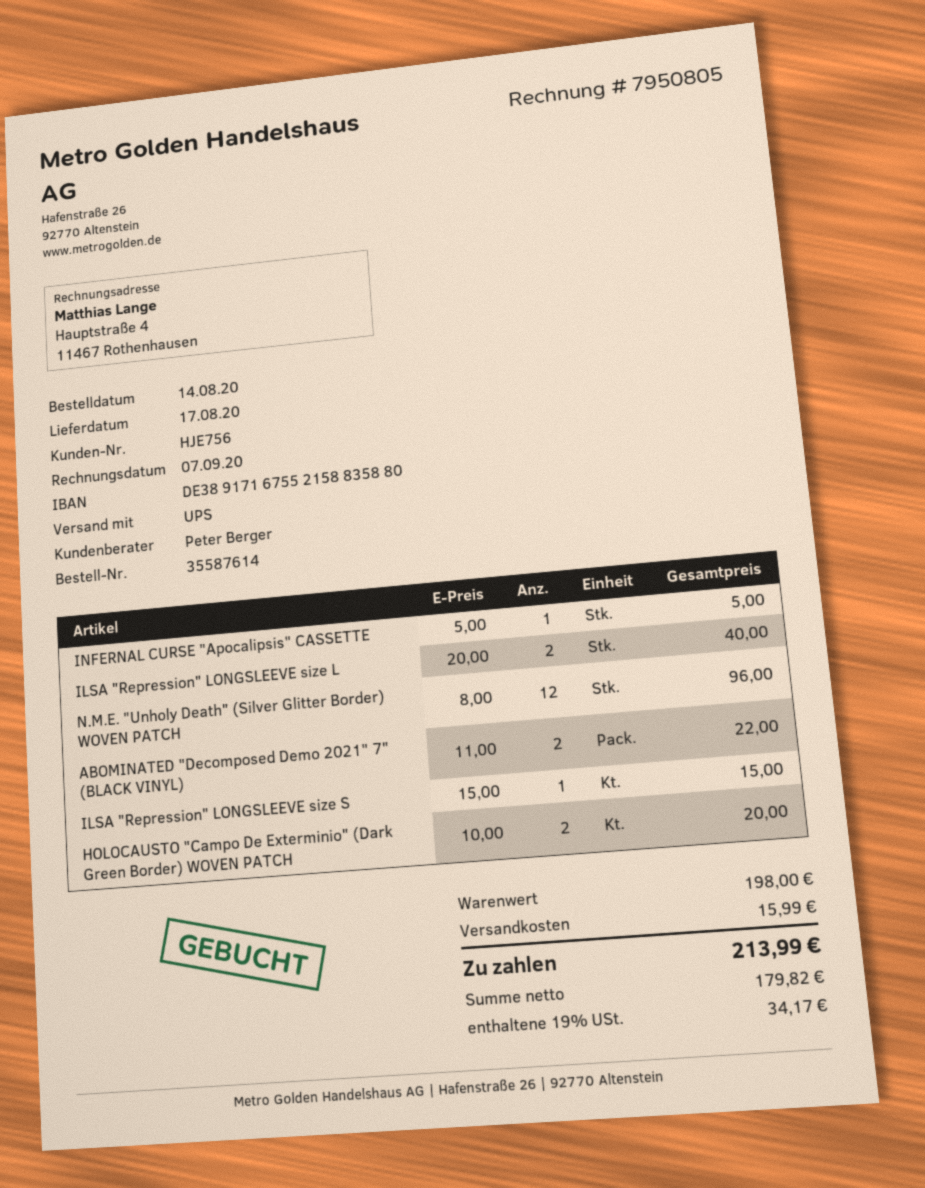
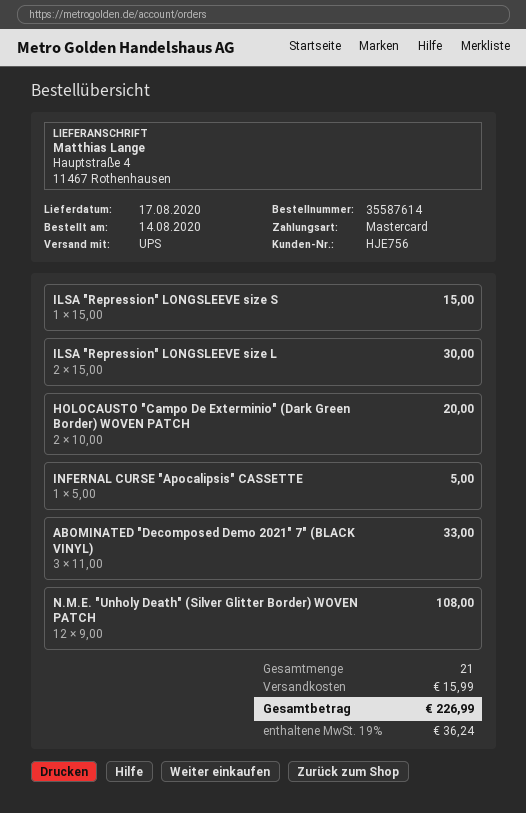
ILSA "Repression" LONGSLEEVE size L: 2 x 20.00 = 40.00 -> 2 x 15.00 = 30.00
N.M.E. "Unholy Death" (Silver Glitter Border) WOVEN PATCH: 12 x 8.00 = 96.00 -> 12 x 9.00 = 108.00
ABOMINATED "Decomposed Demo 2021" 7" (BLACK VINYL): 2 x 11.00 = 22.00 -> 3 x 11.00 = 33.00
tax: 19% = 34.17 -> 19% = 36.24
total: 213.99 -> 226.99

